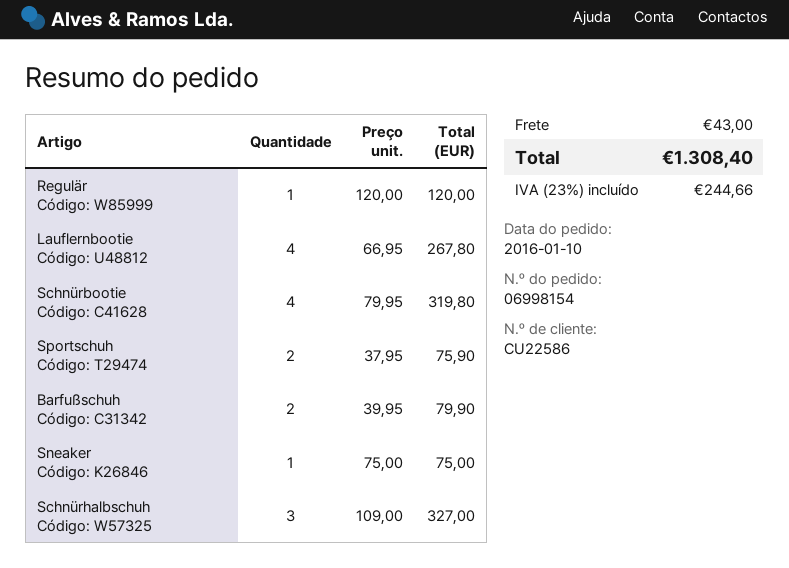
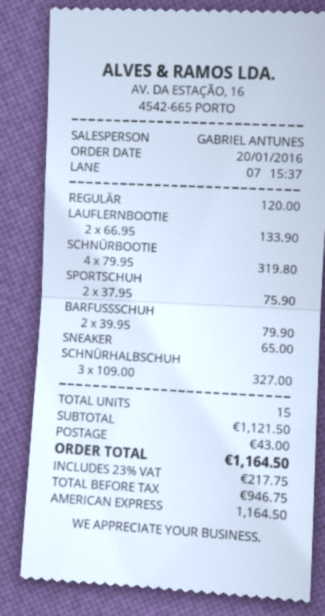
order date: 2016-01-10 -> 2016-01-20
Lauflernbootie: 4 x 66.95 = 267.80 -> 2 x 66.95 = 133.90
Sneaker: 1 x 75.00 = 75.00 -> 1 x 65.00 = 65.00
tax: 23% = 244.66 -> 23% = 217.75
total: 1308.40 -> 1164.50

